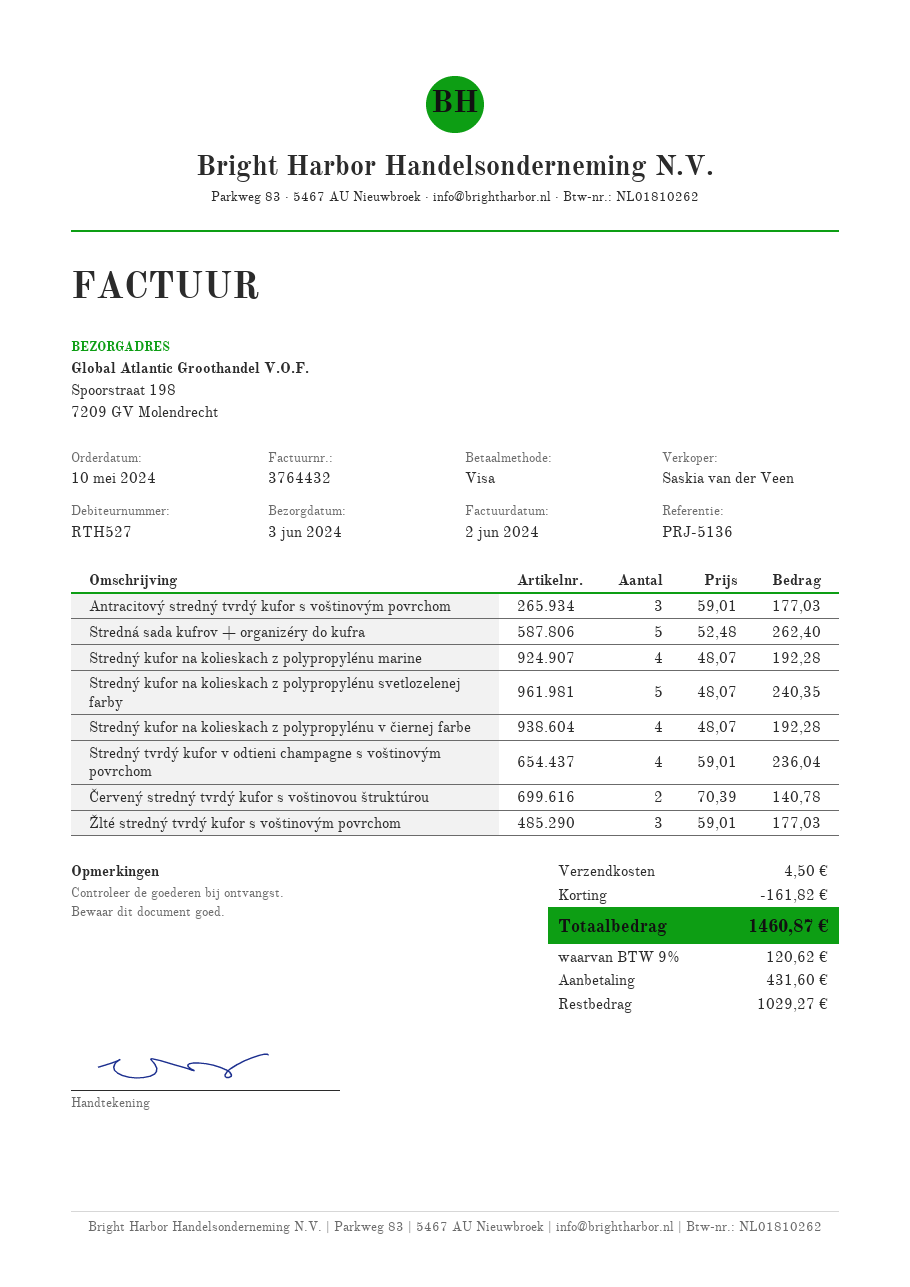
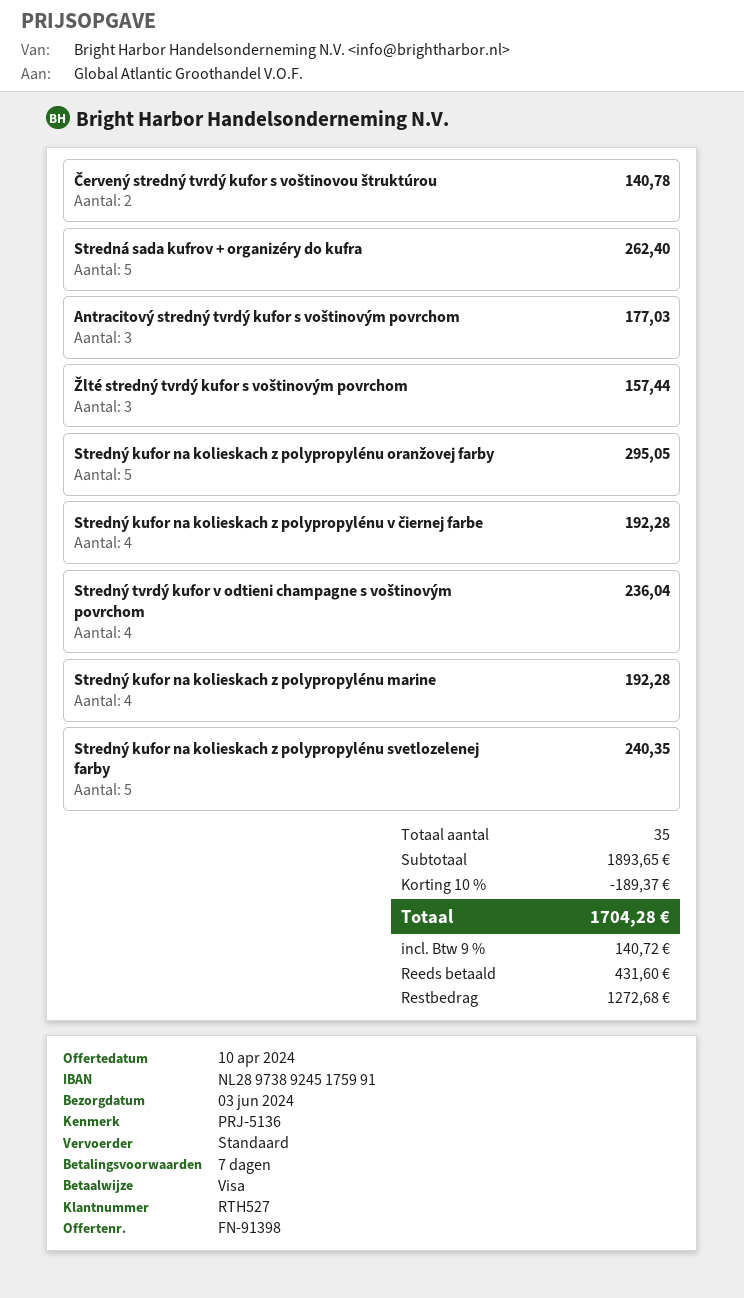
Žlté stredný tvrdý kufor s voštinovým povrchom: 3 for 177.03 -> 3 for 157.44
Stredný kufor na kolieskach z polypropylénu oranžovej farby: none -> 5 for 295.05
discount: 161.82 -> 189.37
shipping: 4.50 -> none
tax: 9% = 120.62 -> 9% = 140.72
total: 1460.87 -> 1704.28
balance: 1029.27 -> 1272.68

